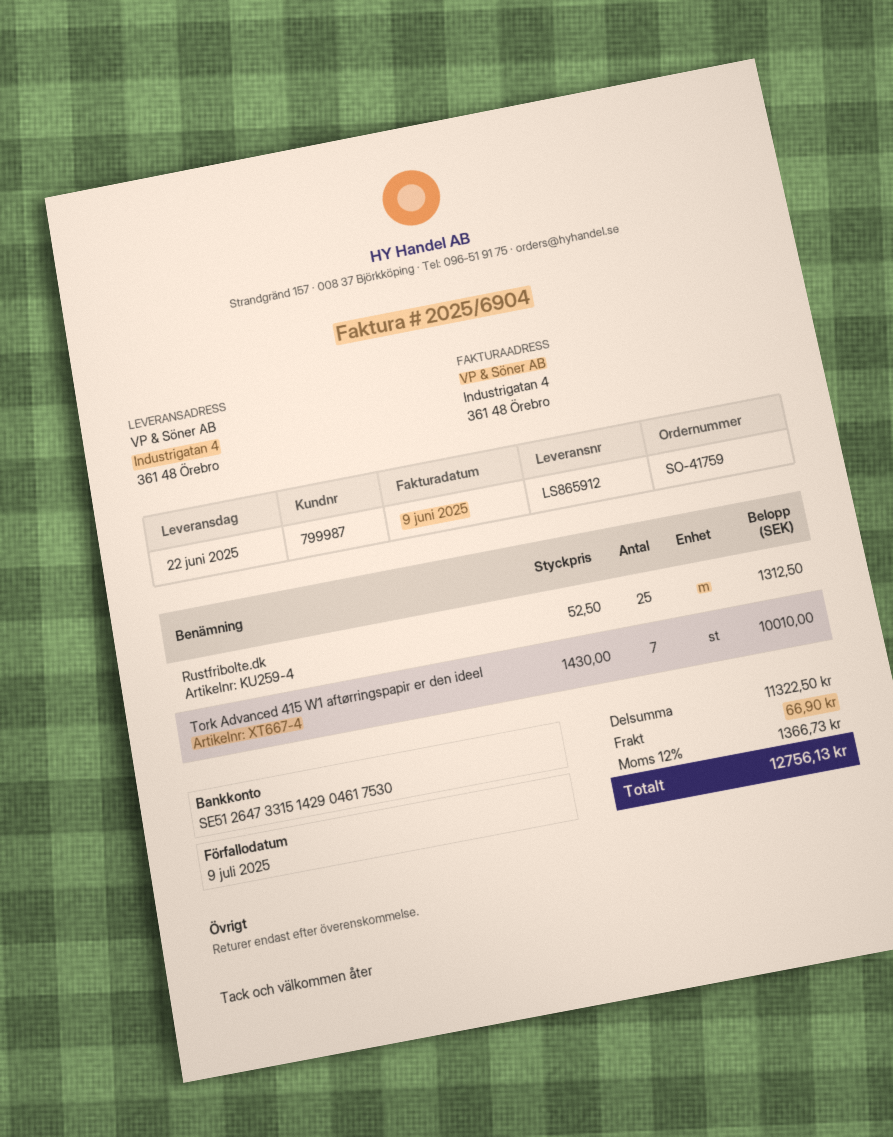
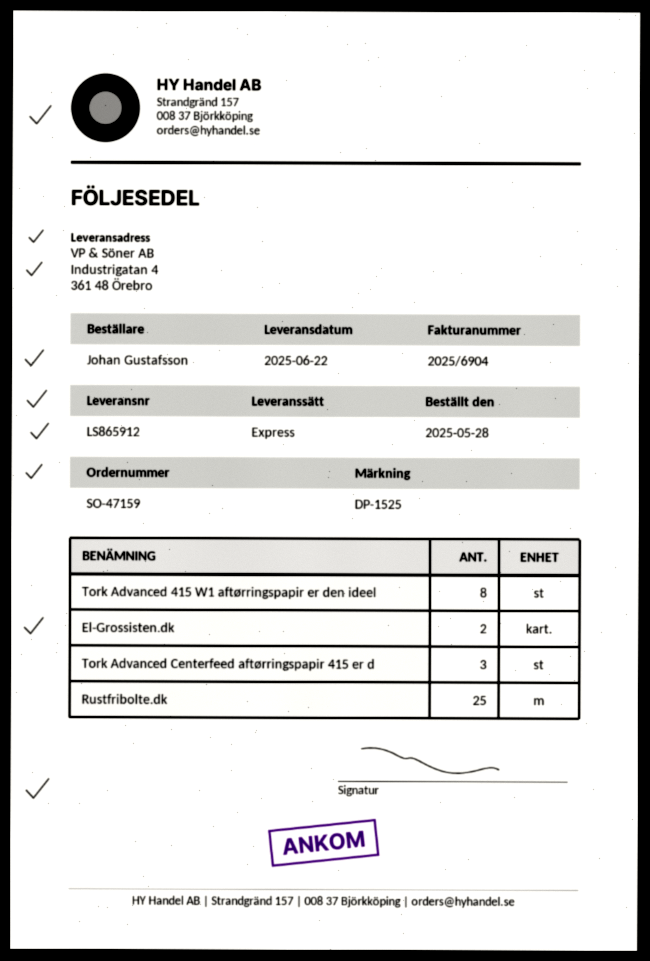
order number: SO-41759 -> SO-47159
Tork Advanced 415 W1 aftørringspapir er den ideel: 7 -> 8
El-Grossisten.dk: none -> 2
Tork Advanced Centerfeed aftørringspapir 415 er d: none -> 3

